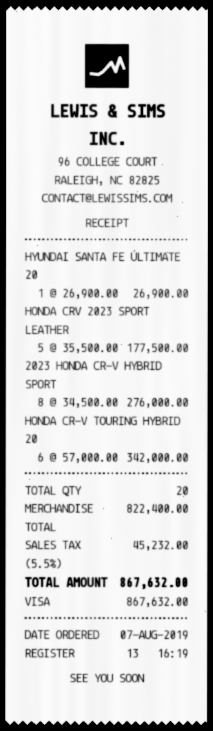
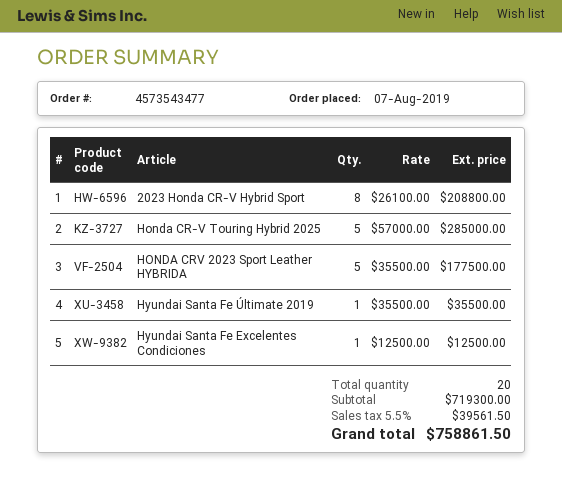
HYUNDAI SANTA FE ÚLTIMATE 20: 1 x 26900.00 = 26900.00 -> 1 x 35500.00 = 35500.00
2023 HONDA CR-V HYBRID SPORT: 8 x 34500.00 = 276000.00 -> 8 x 26100.00 = 208800.00
HONDA CR-V TOURING HYBRID 20: 6 x 57000.00 = 342000.00 -> 5 x 57000.00 = 285000.00
Hyundai Santa Fe Excelentes Condiciones: none -> 1 x 12500.00 = 12500.00
subtotal: 822400.00 -> 719300.00
tax: 5.5% = 45232.00 -> 5.5% = 39561.50
total: 867632.00 -> 758861.50

